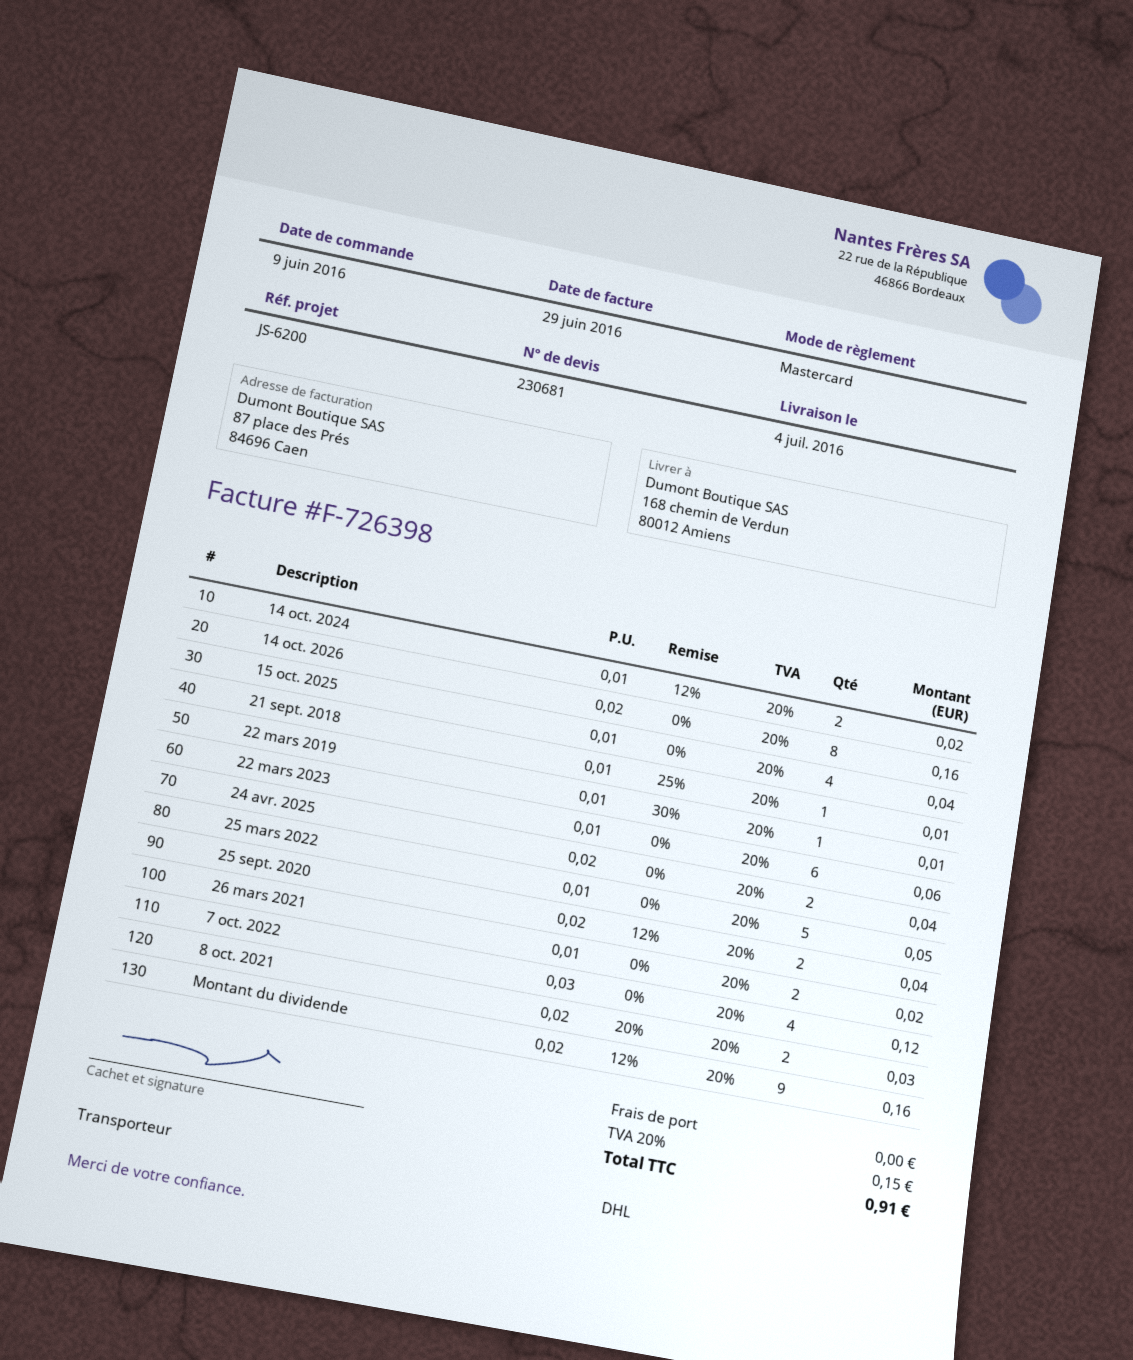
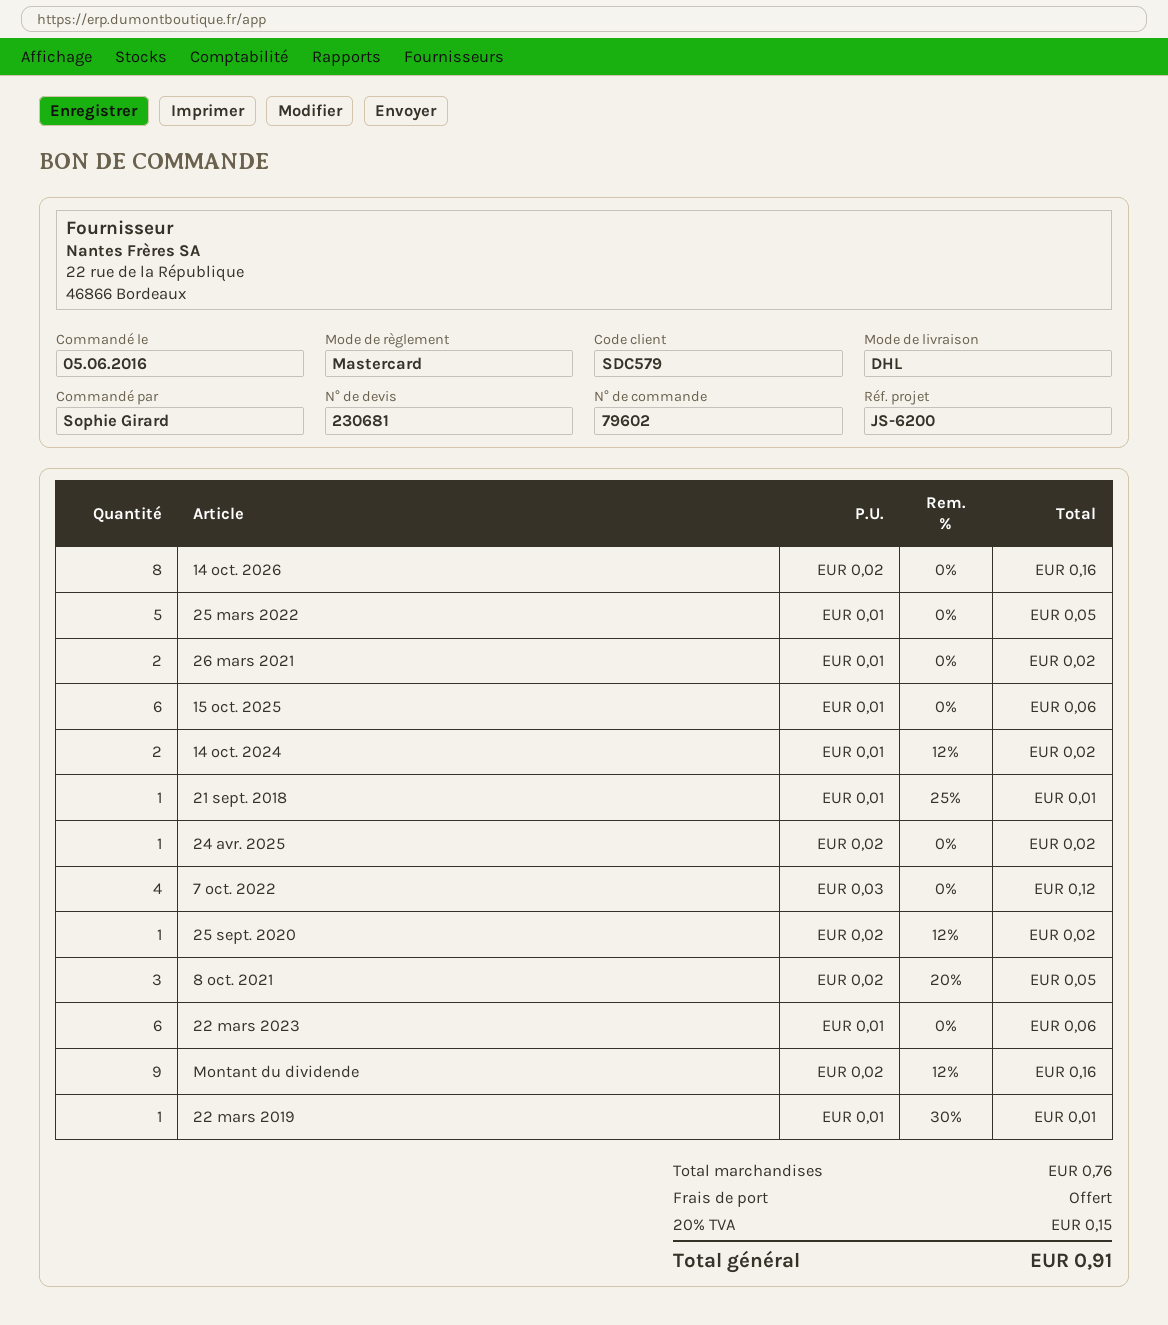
order date: 2016-06-09 -> 2016-06-05
15 oct. 2025: 4 x 0.01 = 0.04 -> 6 x 0.01 = 0.06
24 avr. 2025: 2 x 0.02 = 0.04 -> 1 x 0.02 = 0.02
25 sept. 2020: 2 x 0.02 - 12% = 0.04 -> 1 x 0.02 - 12% = 0.02
8 oct. 2021: 2 x 0.02 - 20% = 0.03 -> 3 x 0.02 - 20% = 0.05

